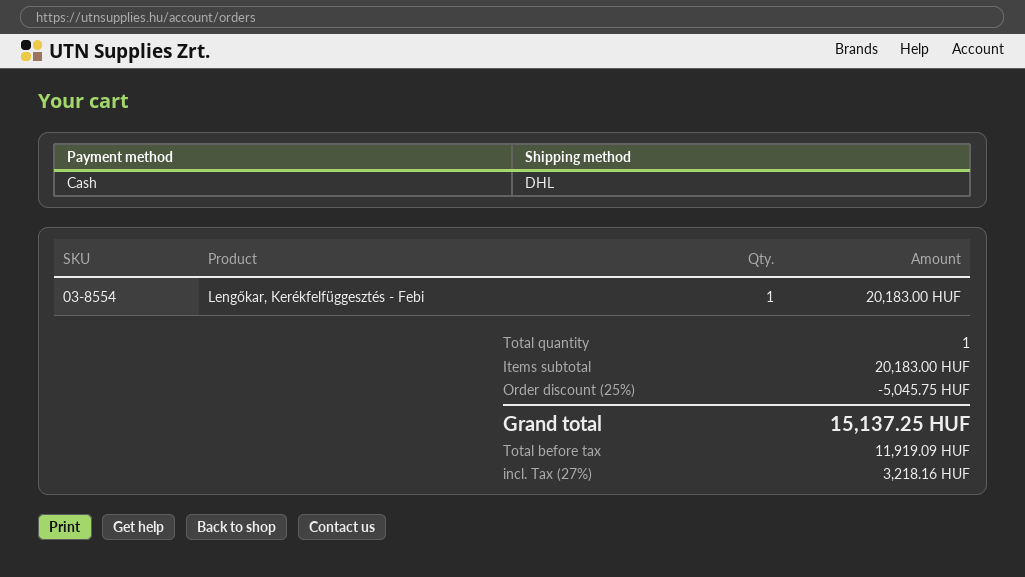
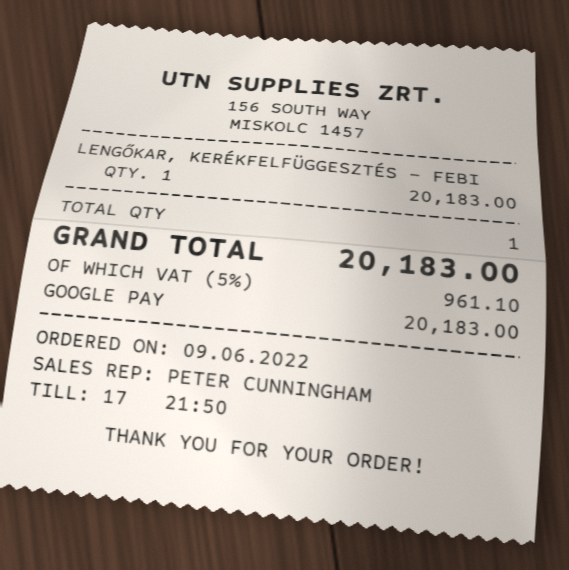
payment method: cash -> Google Pay
discount: 25% = 5045.75 -> none
tax: 27% = 3218.16 -> 5% = 961.10
total: 15137.25 -> 20183.00

